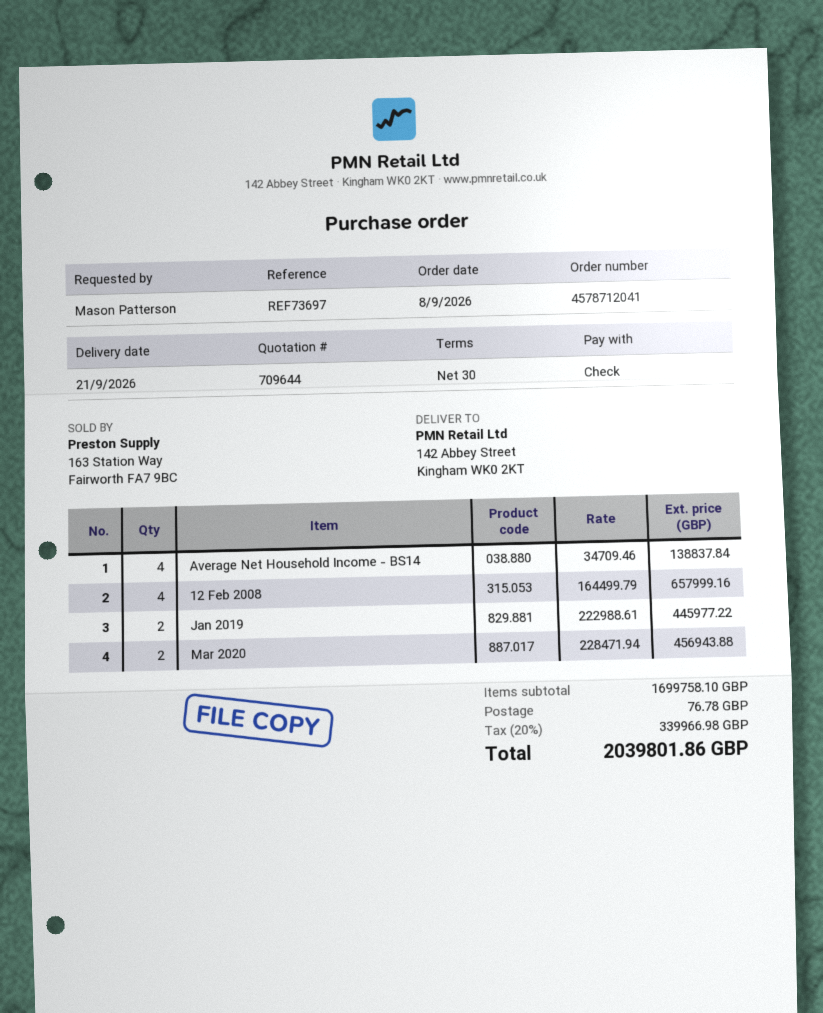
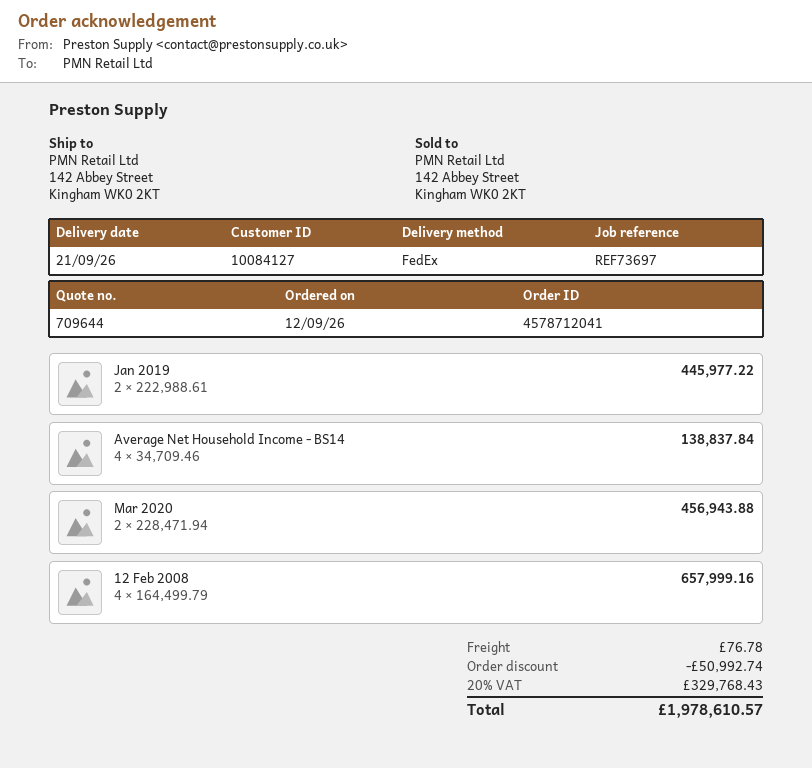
order date: 2026-09-08 -> 2026-09-12
discount: none -> 50992.74
tax: 20% = 339966.98 -> 20% = 329768.43
total: 2039801.86 -> 1978610.57

